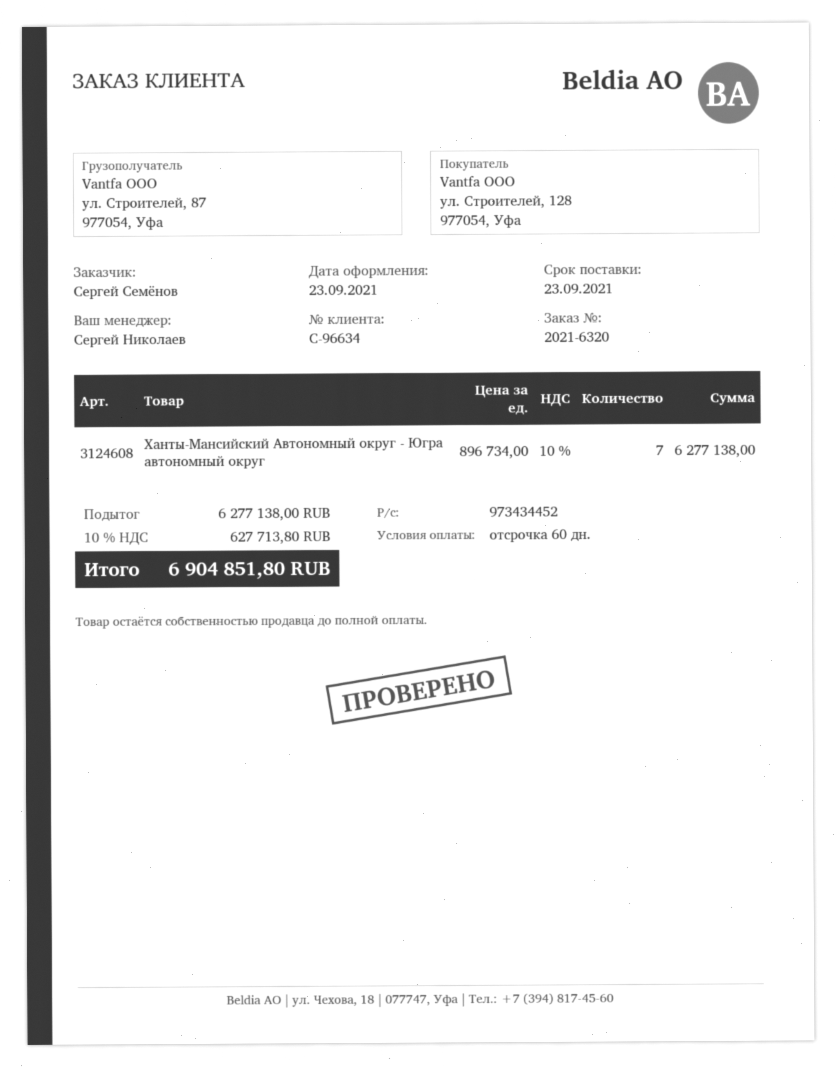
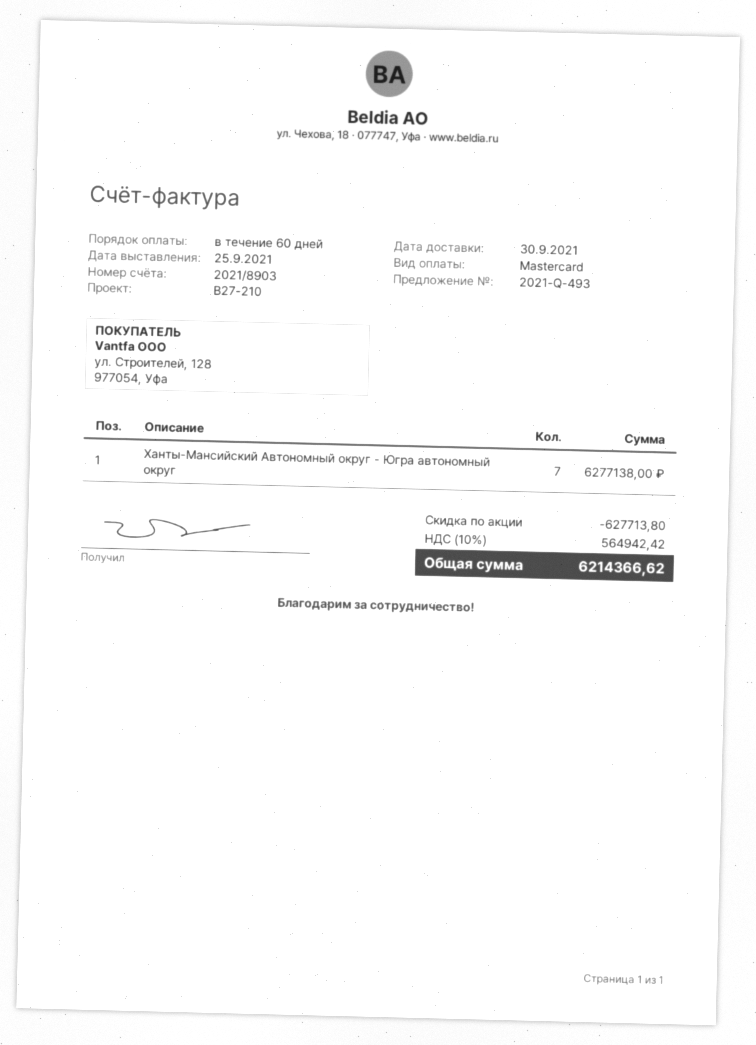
delivery date: 2021-09-23 -> 2021-09-30
discount: none -> 627713.80
tax: 10% = 627713.80 -> 10% = 564942.42
total: 6904851.80 -> 6214366.62

